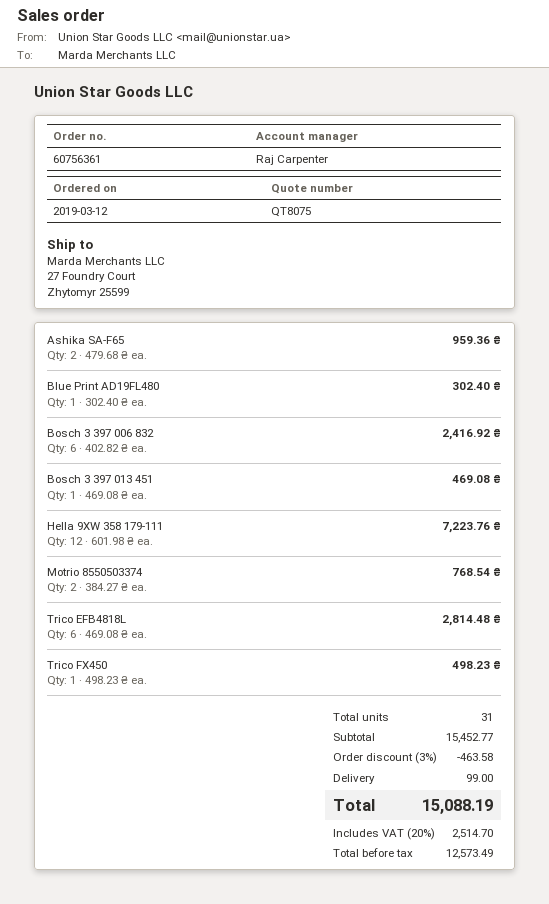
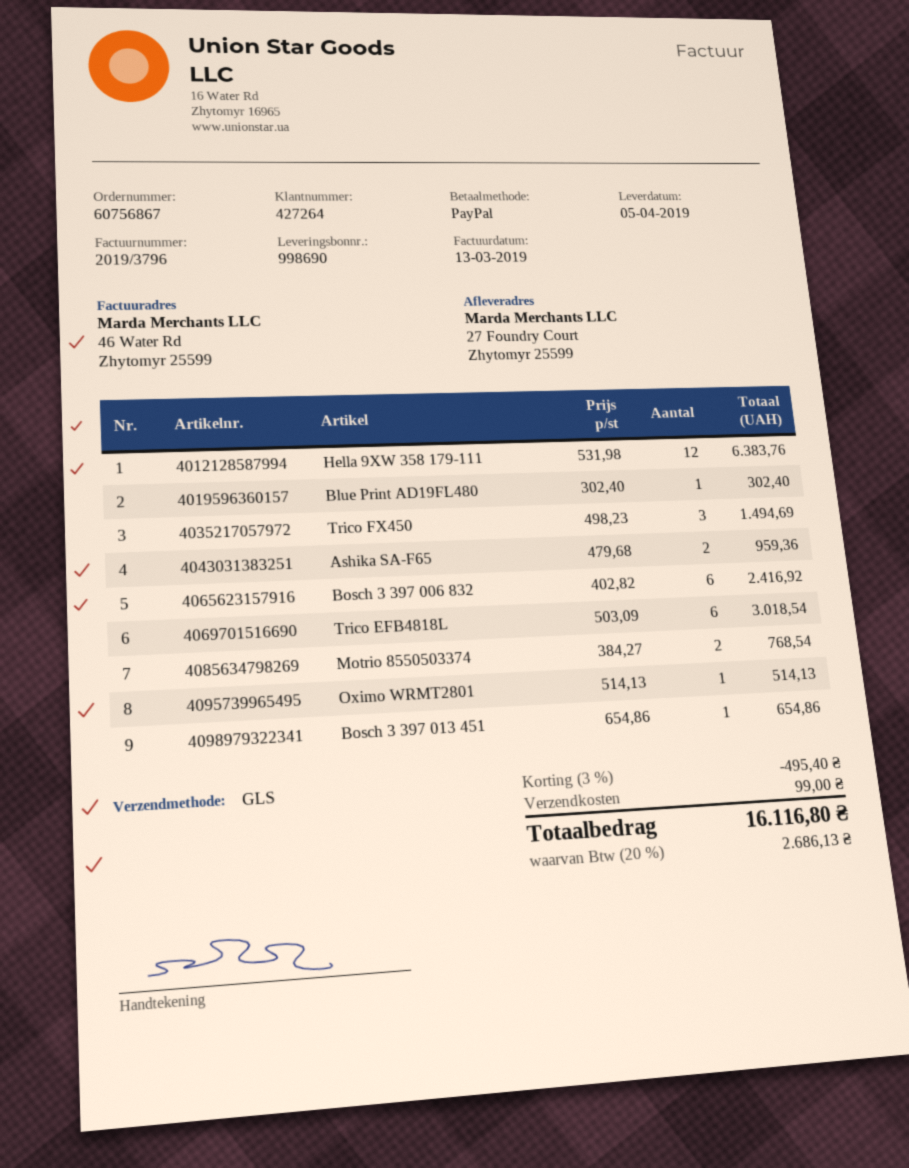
order number: 60756361 -> 60756867
Bosch 3 397 013 451: 1 x 469.08 = 469.08 -> 1 x 654.86 = 654.86
Hella 9XW 358 179-111: 12 x 601.98 = 7223.76 -> 12 x 531.98 = 6383.76
Trico EFB4818L: 6 x 469.08 = 2814.48 -> 6 x 503.09 = 3018.54
Trico FX450: 1 x 498.23 = 498.23 -> 3 x 498.23 = 1494.69
Oximo WRMT2801: none -> 1 x 514.13 = 514.13
discount: 3% = 463.58 -> 3% = 495.40
tax: 20% = 2514.70 -> 20% = 2686.13
total: 15088.19 -> 16116.80

